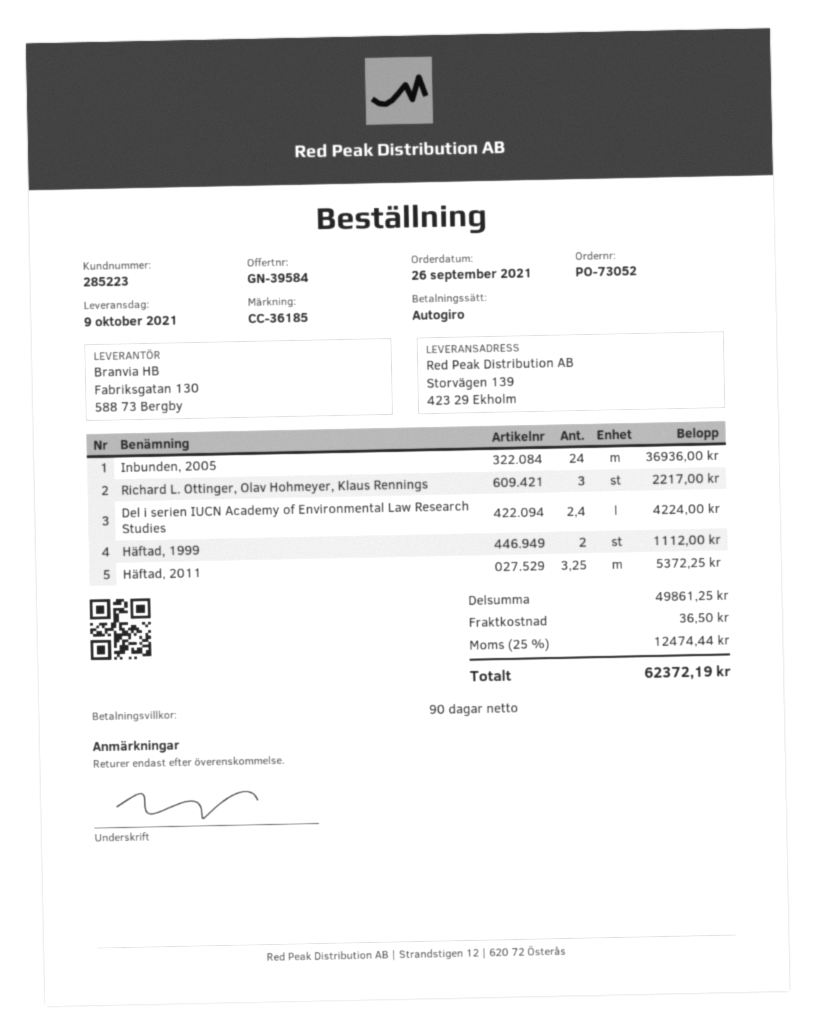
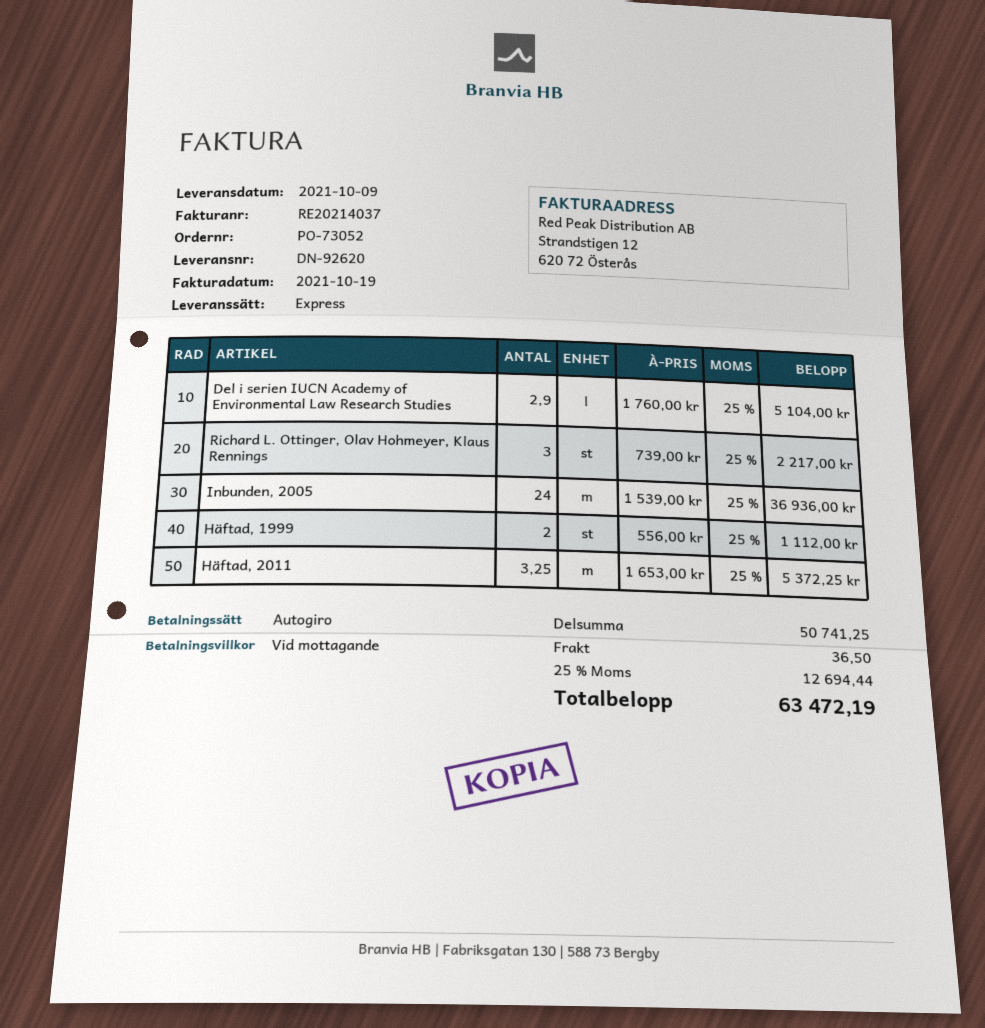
payment terms: 90 days -> on receipt
Del i serien IUCN Academy of Environmental Law Research Studies: 2.4 for 4224.00 -> 2.9 for 5104.00
subtotal: 49861.25 -> 50741.25
tax: 25% = 12474.44 -> 25% = 12694.44
total: 62372.19 -> 63472.19

